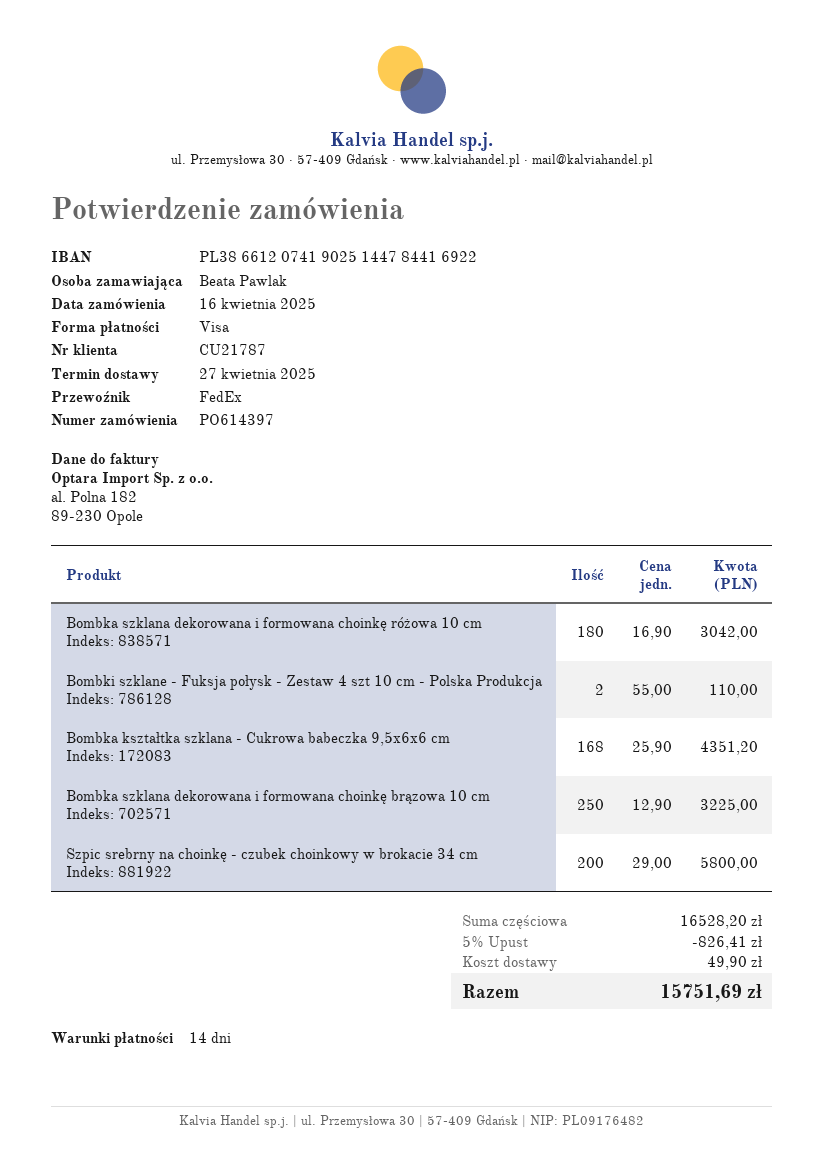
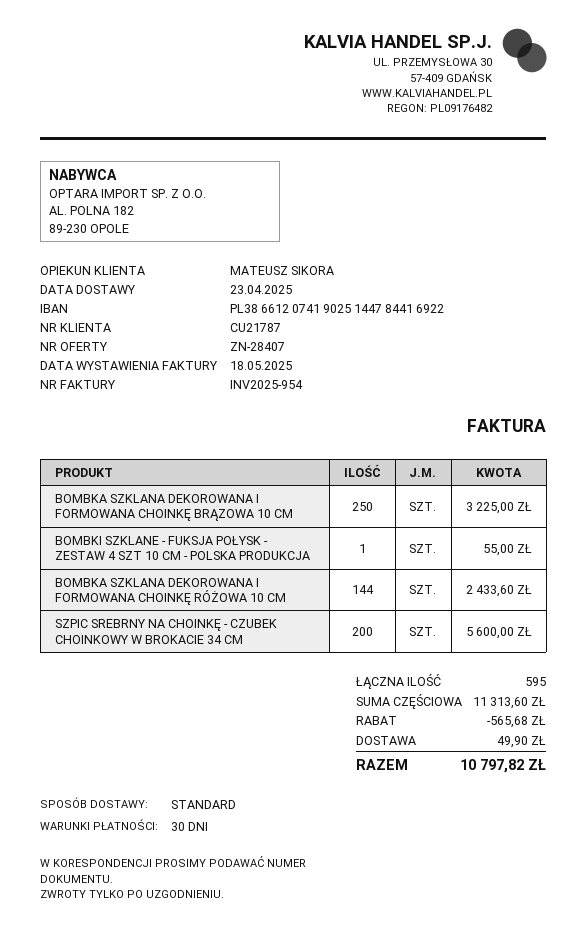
delivery date: 2025-04-27 -> 2025-04-23
payment terms: 14 days -> 30 days
shipping method: FedEx -> standard
Bombka szklana dekorowana i formowana choinkę różowa 10 cm: 180 for 3042.00 -> 144 for 2433.60
Bombki szklane - Fuksja połysk - Zestaw 4 szt 10 cm - Polska Produkcja: 2 for 110.00 -> 1 for 55.00
Bombka kształtka szklana - Cukrowa babeczka 9,5x6x6 cm: 168 for 4351.20 -> none
Szpic srebrny na choinkę - czubek choinkowy w brokacie 34 cm: 200 for 5800.00 -> 200 for 5600.00
subtotal: 16528.20 -> 11313.60
discount: 826.41 -> 565.68
total: 15751.69 -> 10797.82

